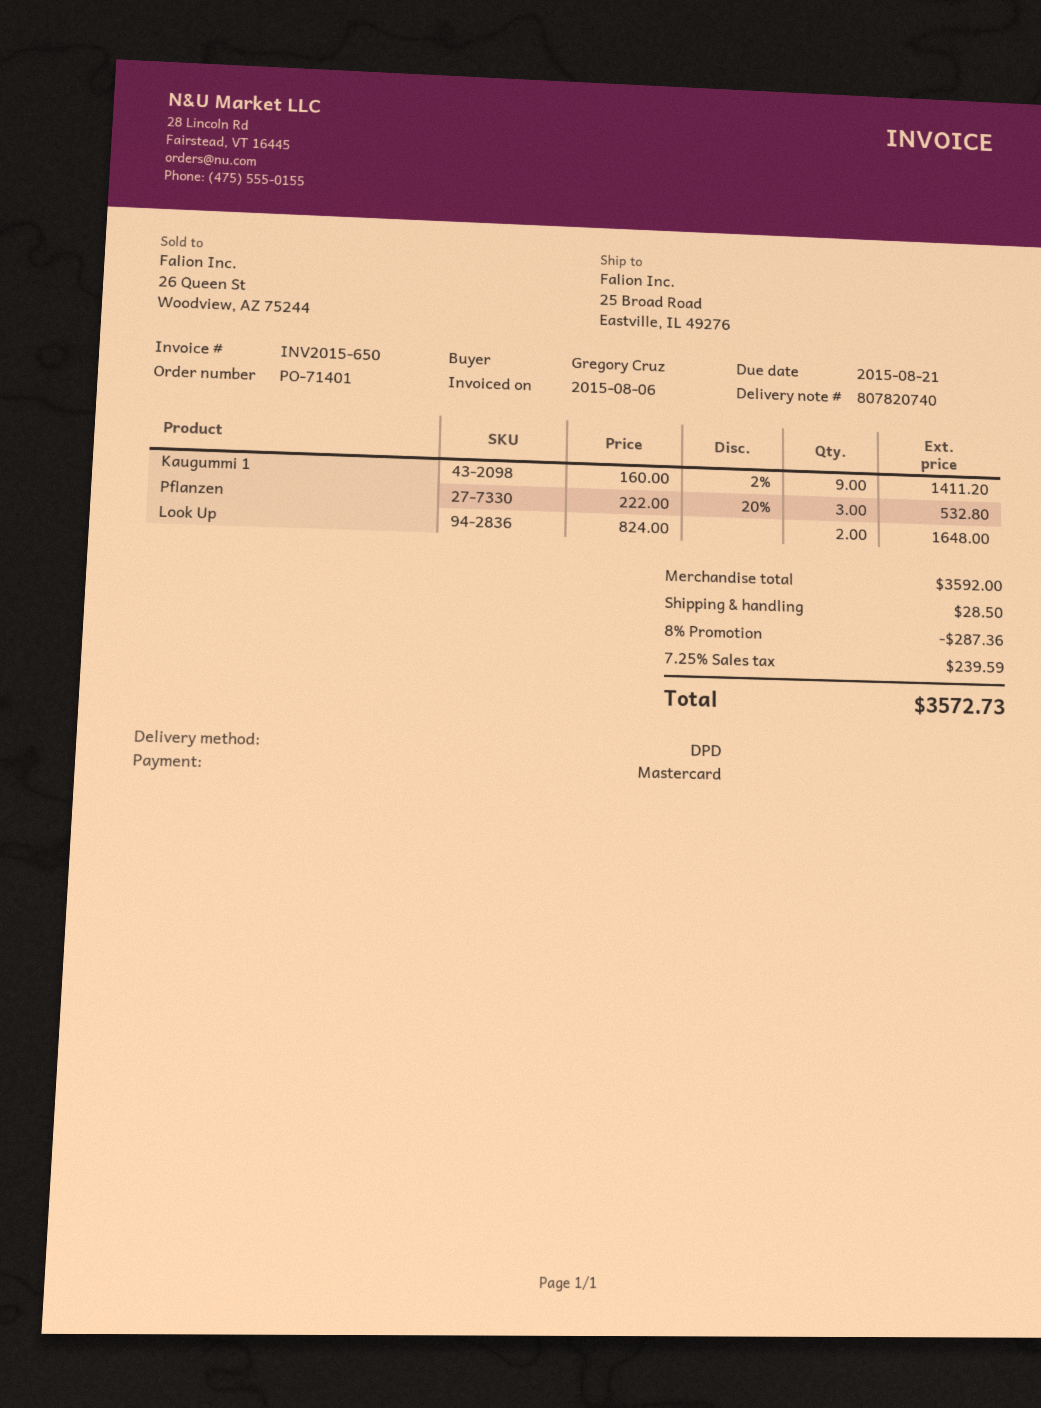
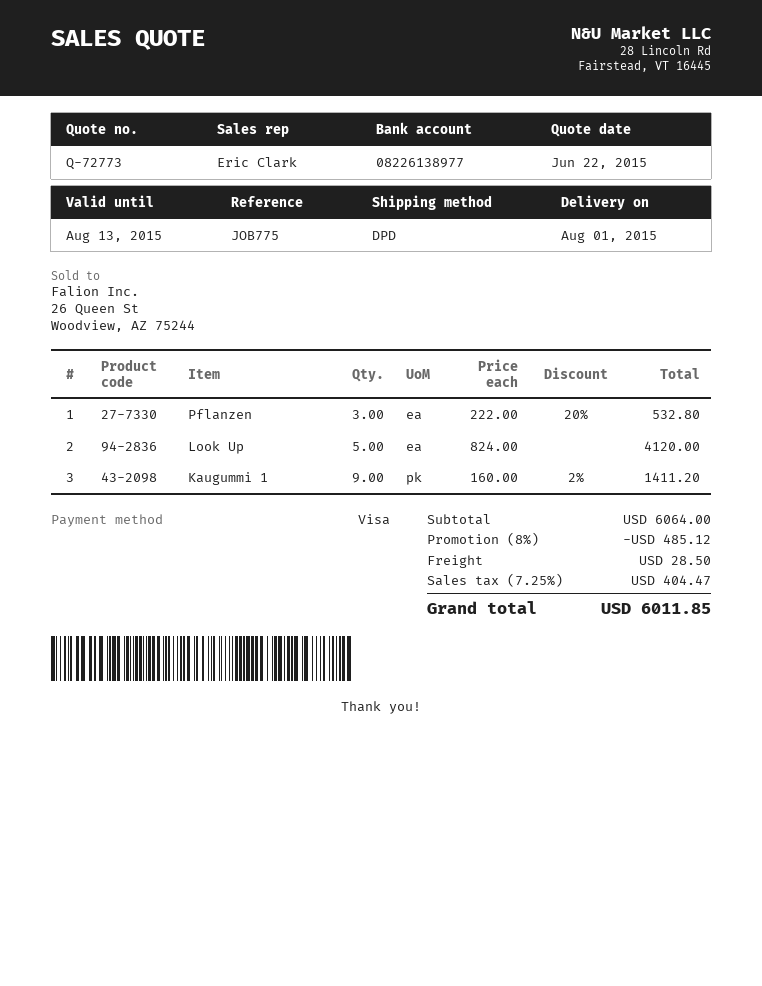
payment method: Mastercard -> Visa
Look Up: 2 x 824.00 = 1648.00 -> 5 x 824.00 = 4120.00
subtotal: 3592.00 -> 6064.00
discount: 8% = 287.36 -> 8% = 485.12
tax: 7.25% = 239.59 -> 7.25% = 404.47
total: 3572.73 -> 6011.85

